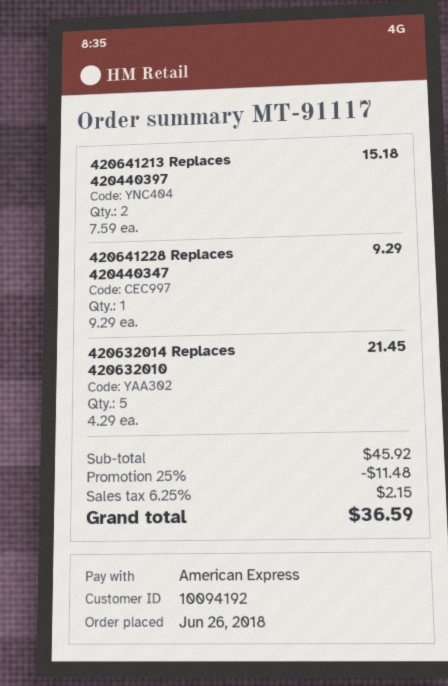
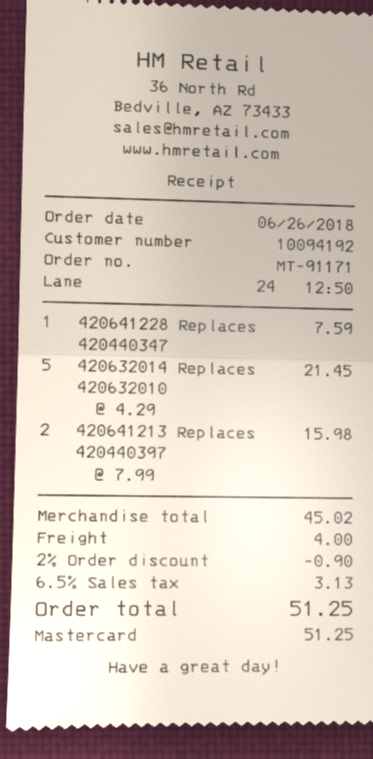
order number: MT-91117 -> MT-91171
payment method: American Express -> Mastercard
420641213 Replaces 420440397: 2 x 7.59 = 15.18 -> 2 x 7.99 = 15.98
420641228 Replaces 420440347: 1 x 9.29 = 9.29 -> 1 x 7.59 = 7.59
subtotal: 45.92 -> 45.02
discount: 25% = 11.48 -> 2% = 0.90
shipping: none -> 4.00
tax: 6.25% = 2.15 -> 6.5% = 3.13
total: 36.59 -> 51.25

